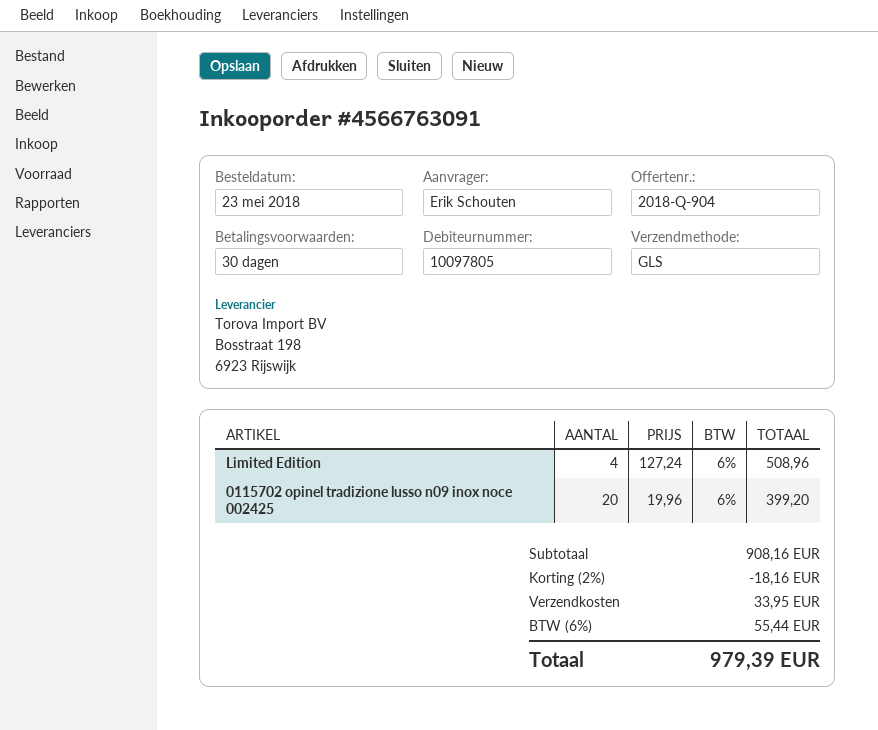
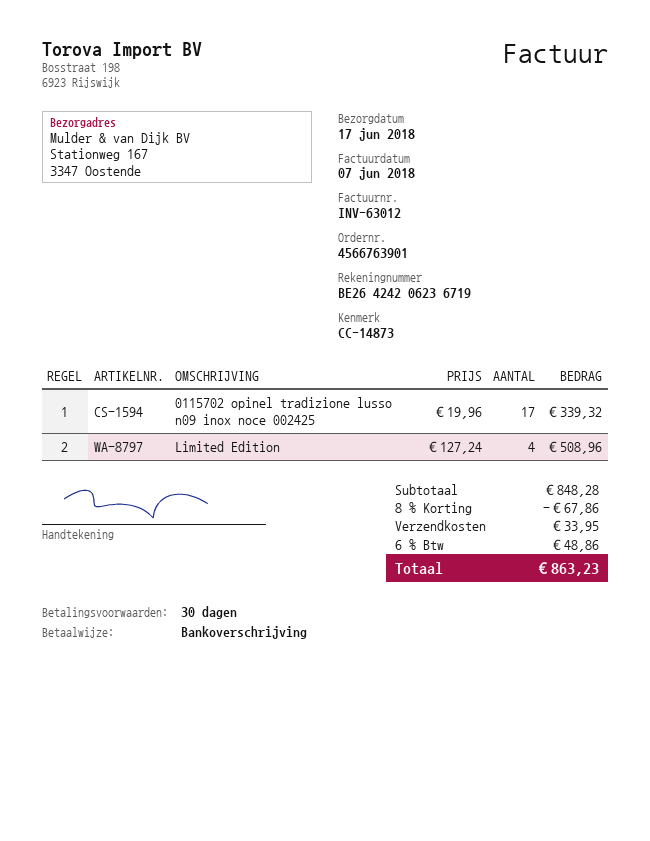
order number: 4566763091 -> 4566763901
0115702 opinel tradizione lusso n09 inox noce 002425: 20 x 19.96 = 399.20 -> 17 x 19.96 = 339.32
subtotal: 908.16 -> 848.28
discount: 2% = 18.16 -> 8% = 67.86
tax: 6% = 55.44 -> 6% = 48.86
total: 979.39 -> 863.23

